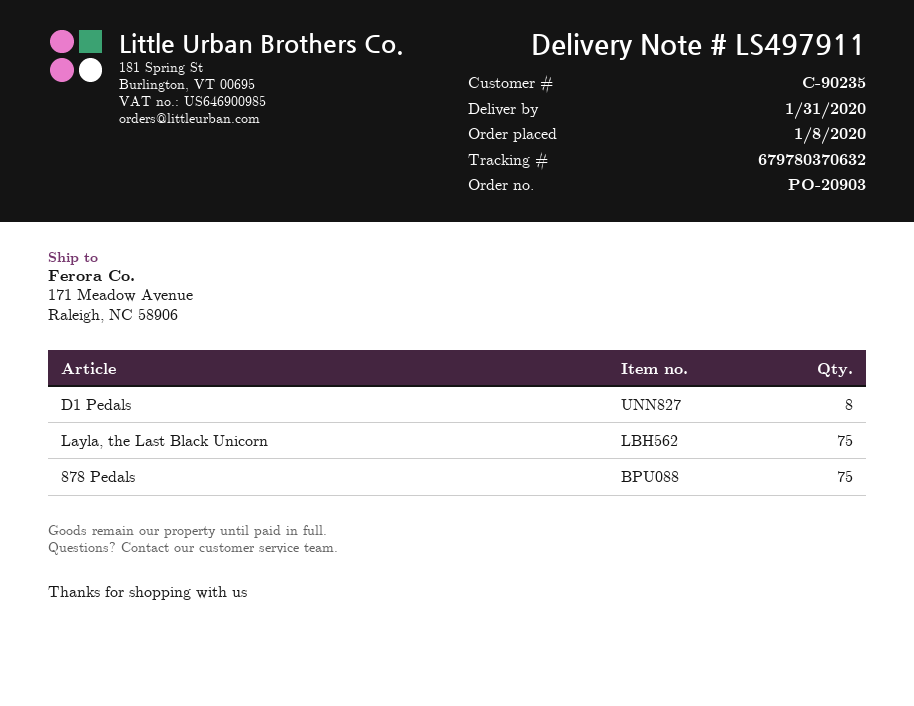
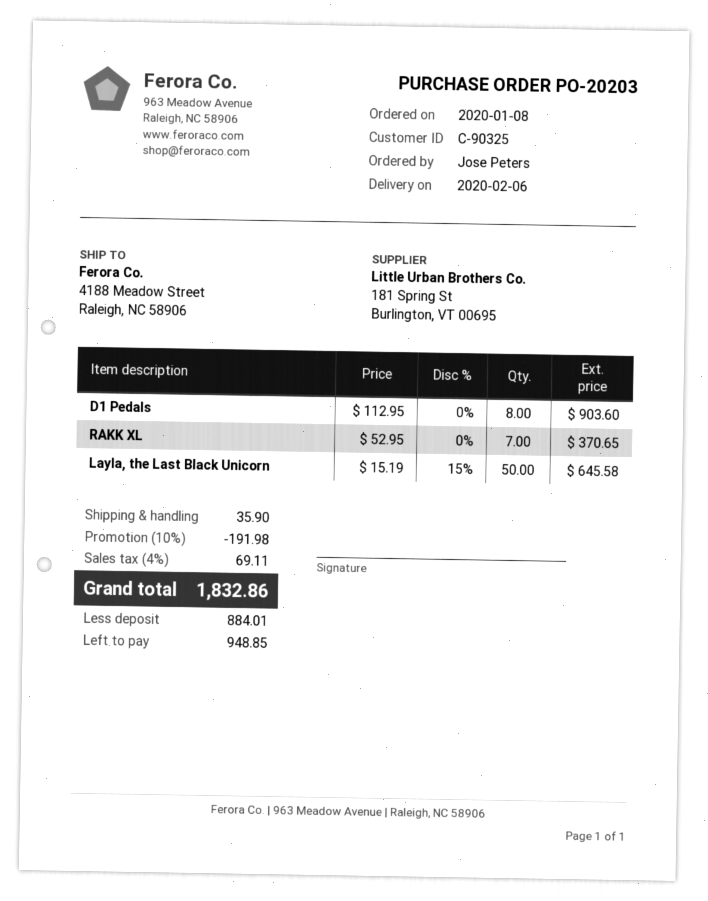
order number: PO-20903 -> PO-20203
delivery date: 2020-01-31 -> 2020-02-06
customer number: C-90235 -> C-90325
ship to: 171 Meadow Avenue, Raleigh, NC 58906 -> 4188 Meadow Street, Raleigh, NC 58906
Layla, the Last Black Unicorn: 75 -> 50
878 Pedals: 75 -> none
RAKK XL: none -> 7

